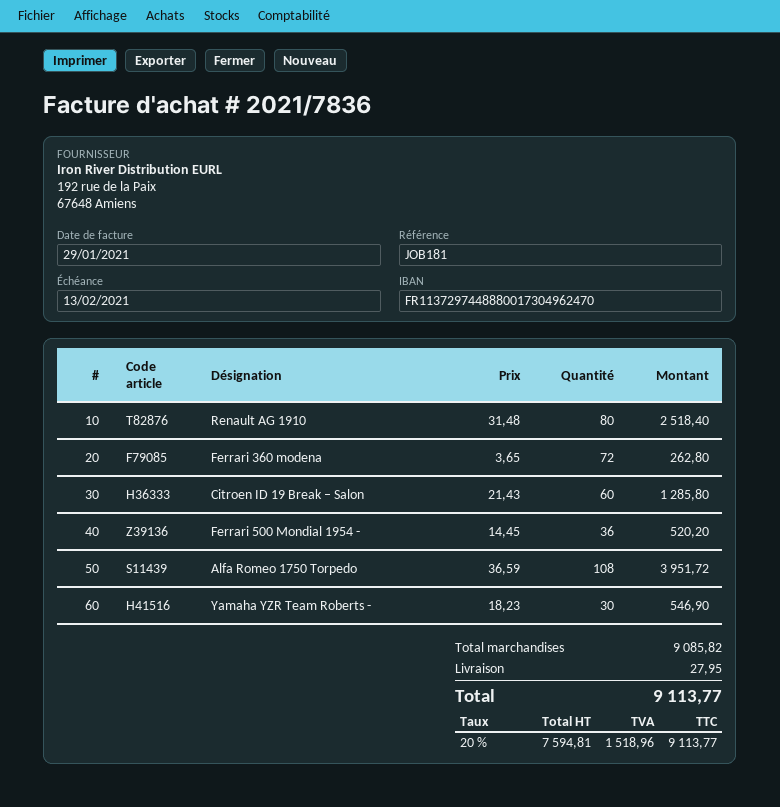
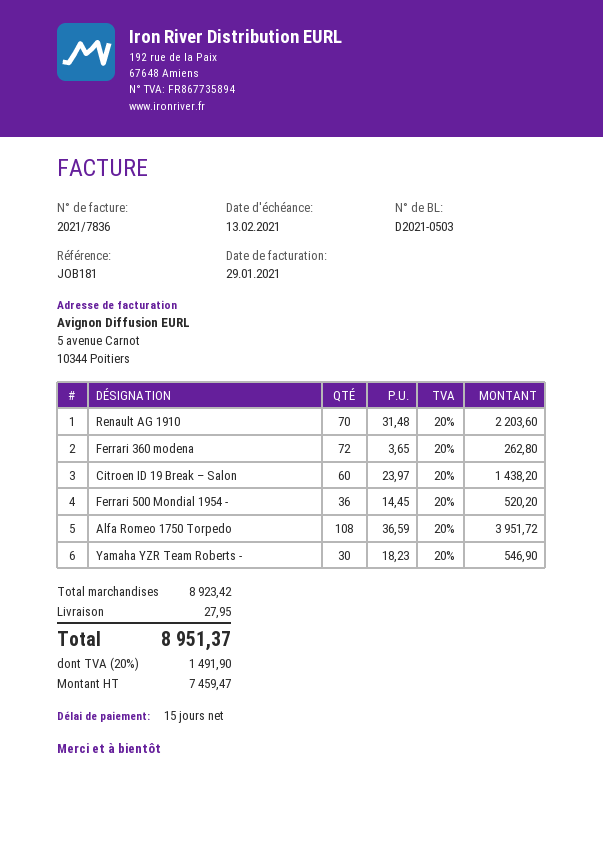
Renault AG 1910: 80 x 31.48 = 2518.40 -> 70 x 31.48 = 2203.60
Citroen ID 19 Break – Salon: 60 x 21.43 = 1285.80 -> 60 x 23.97 = 1438.20
subtotal: 9085.82 -> 8923.42
net: 7594.81 -> 7459.47
tax: 20% = 1518.96 -> 20% = 1491.90
total: 9113.77 -> 8951.37

